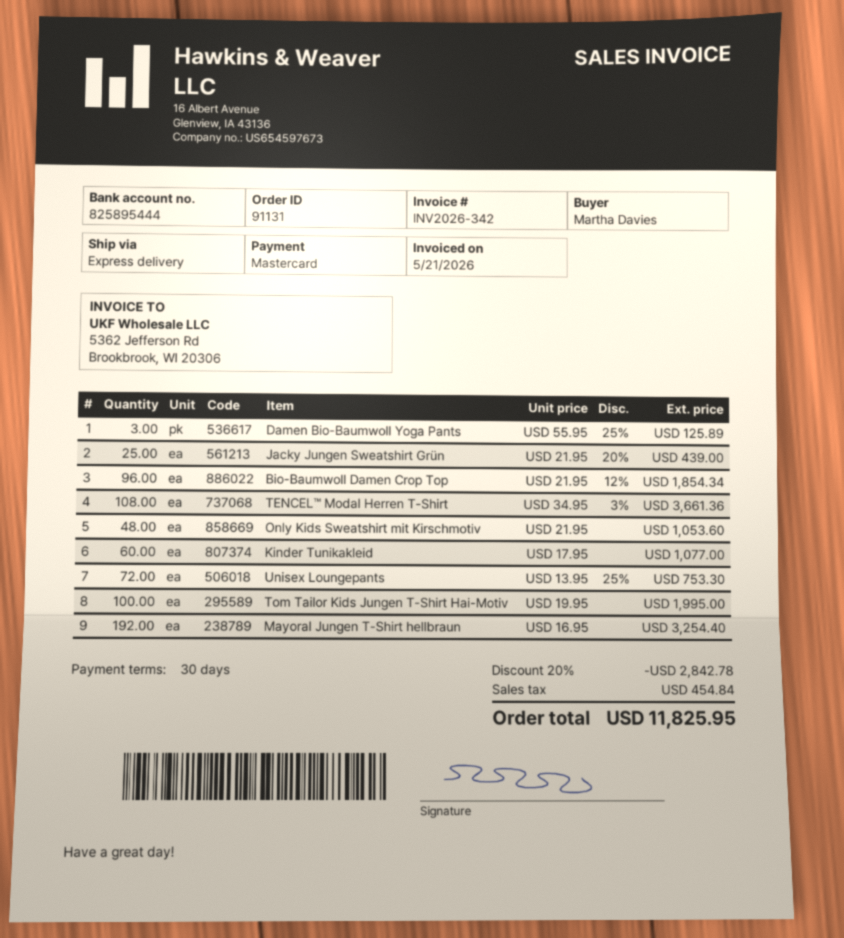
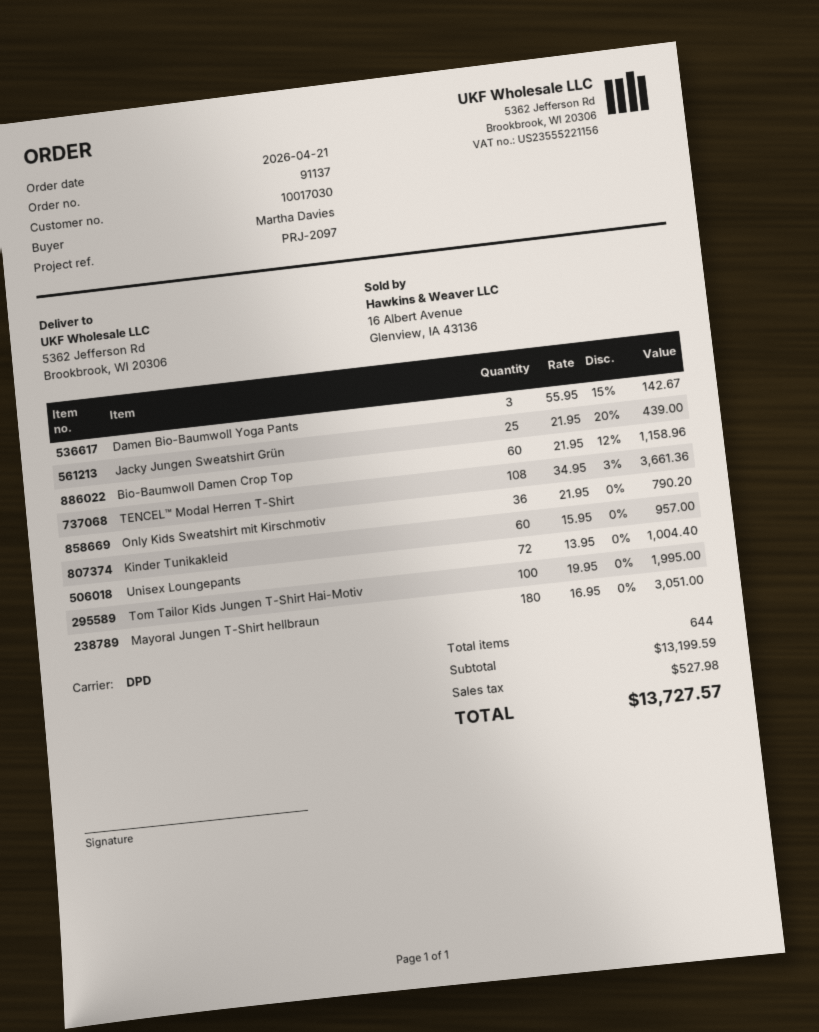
order number: 91131 -> 91137
shipping method: express -> DPD
Damen Bio-Baumwoll Yoga Pants: 3 x 55.95 - 25% = 125.89 -> 3 x 55.95 - 15% = 142.67
Bio-Baumwoll Damen Crop Top: 96 x 21.95 - 12% = 1854.34 -> 60 x 21.95 - 12% = 1158.96
Only Kids Sweatshirt mit Kirschmotiv: 48 x 21.95 = 1053.60 -> 36 x 21.95 = 790.20
Kinder Tunikakleid: 60 x 17.95 = 1077.00 -> 60 x 15.95 = 957.00
Unisex Loungepants: 72 x 13.95 - 25% = 753.30 -> 72 x 13.95 = 1004.40
Mayoral Jungen T-Shirt hellbraun: 192 x 16.95 = 3254.40 -> 180 x 16.95 = 3051.00
discount: 20% = 2842.78 -> none
tax: 454.84 -> 527.98
total: 11825.95 -> 13727.57

